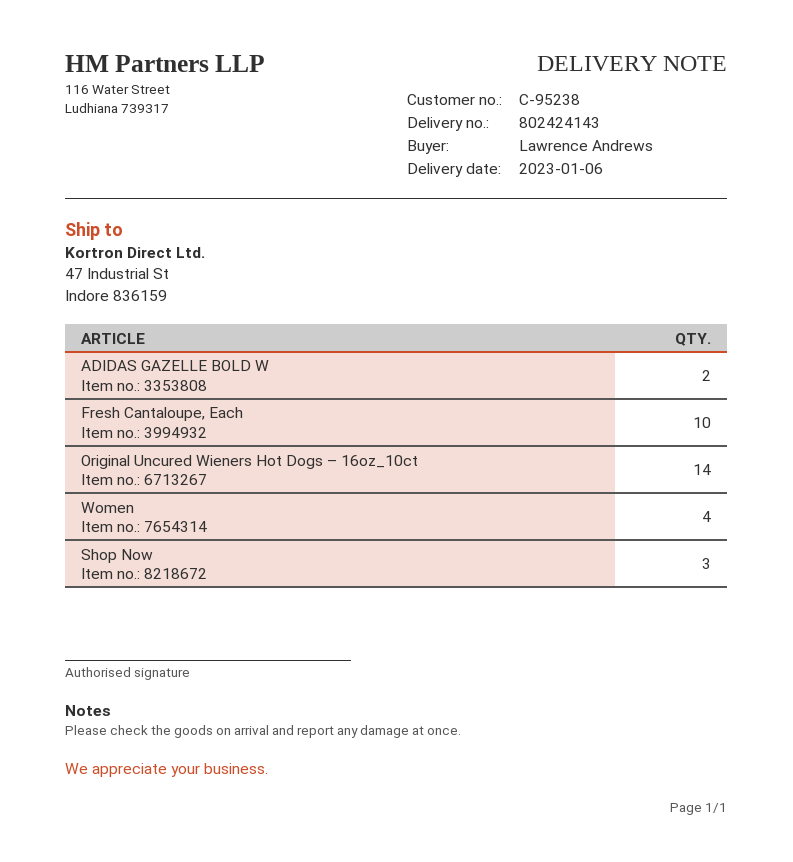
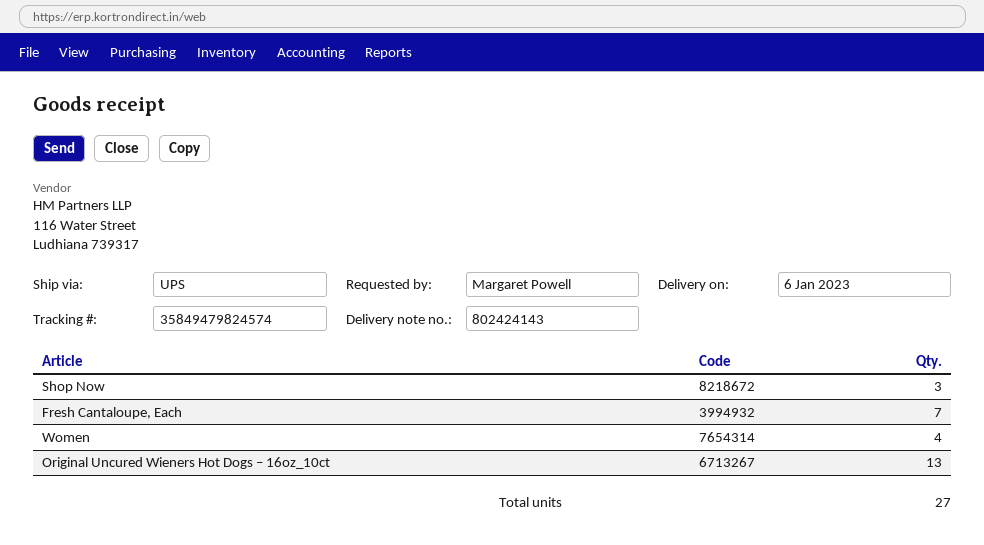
ordered by: Lawrence Andrews -> Margaret Powell
ADIDAS GAZELLE BOLD W: 2 -> none
Fresh Cantaloupe, Each: 10 -> 7
Original Uncured Wieners Hot Dogs – 16oz_10ct: 14 -> 13

